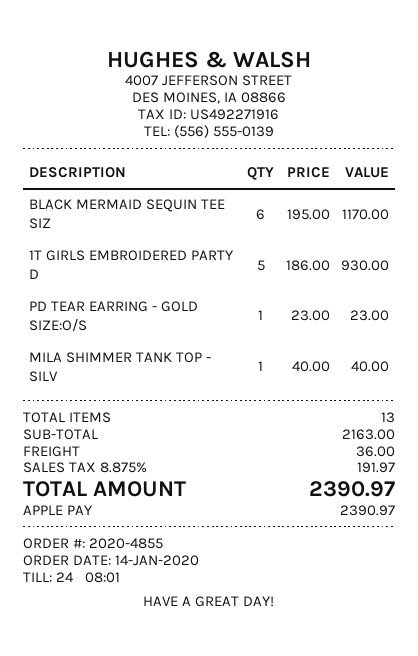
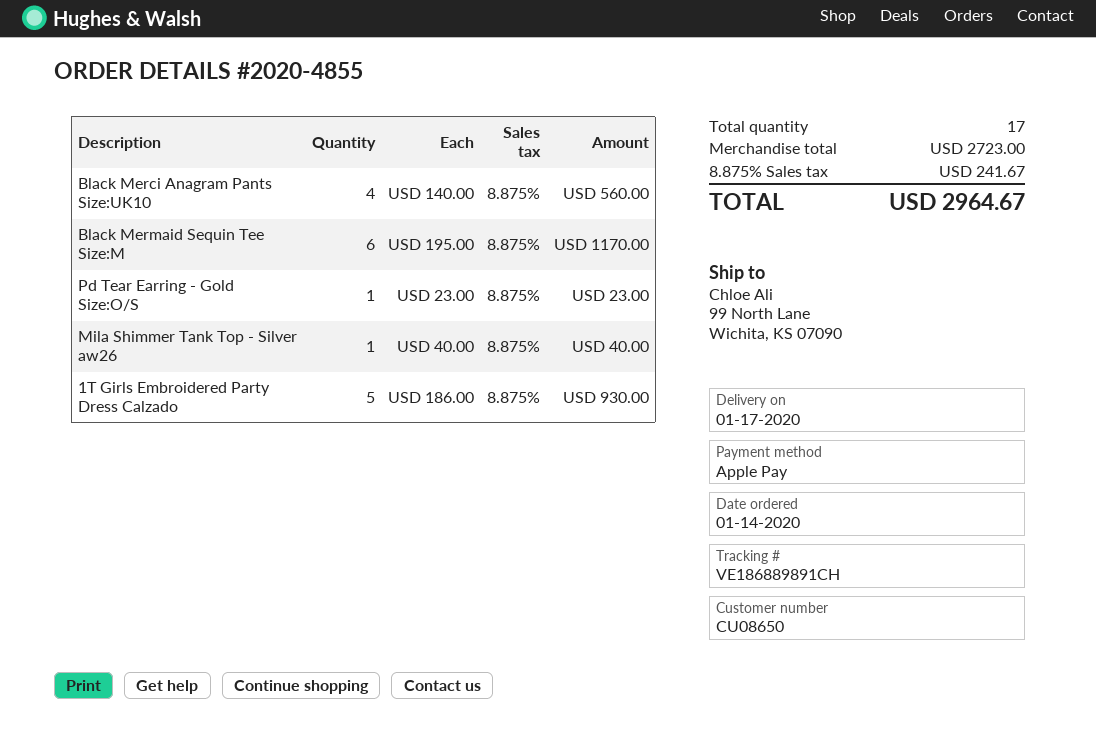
Black Merci Anagram Pants Size:UK10: none -> 4 x 140.00 = 560.00
total quantity: 13 -> 17
subtotal: 2163.00 -> 2723.00
shipping: 36.00 -> none
tax: 8.875% = 191.97 -> 8.875% = 241.67
total: 2390.97 -> 2964.67

